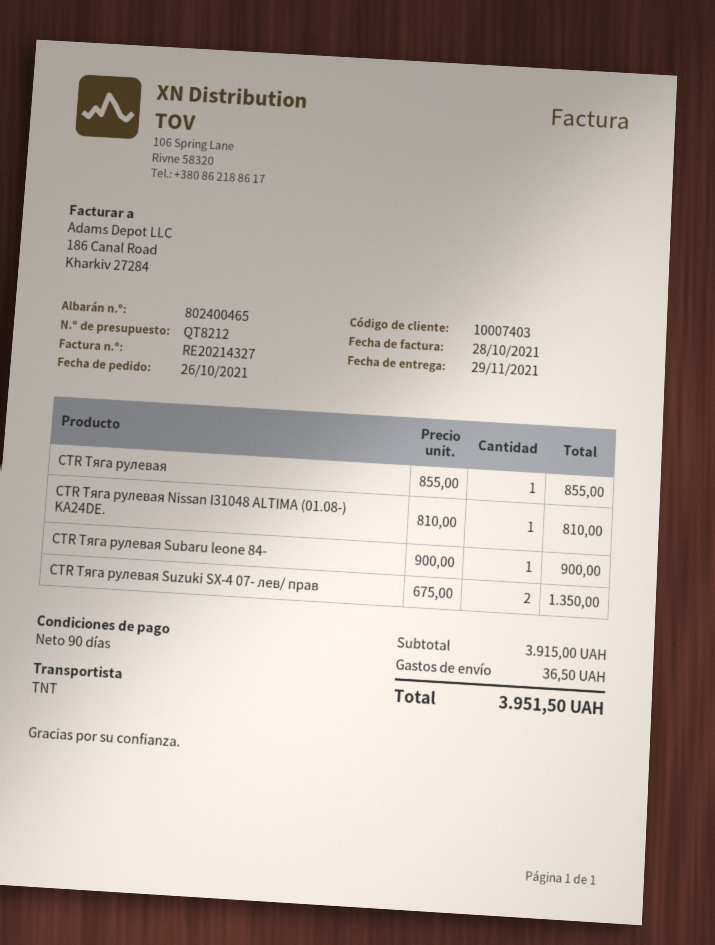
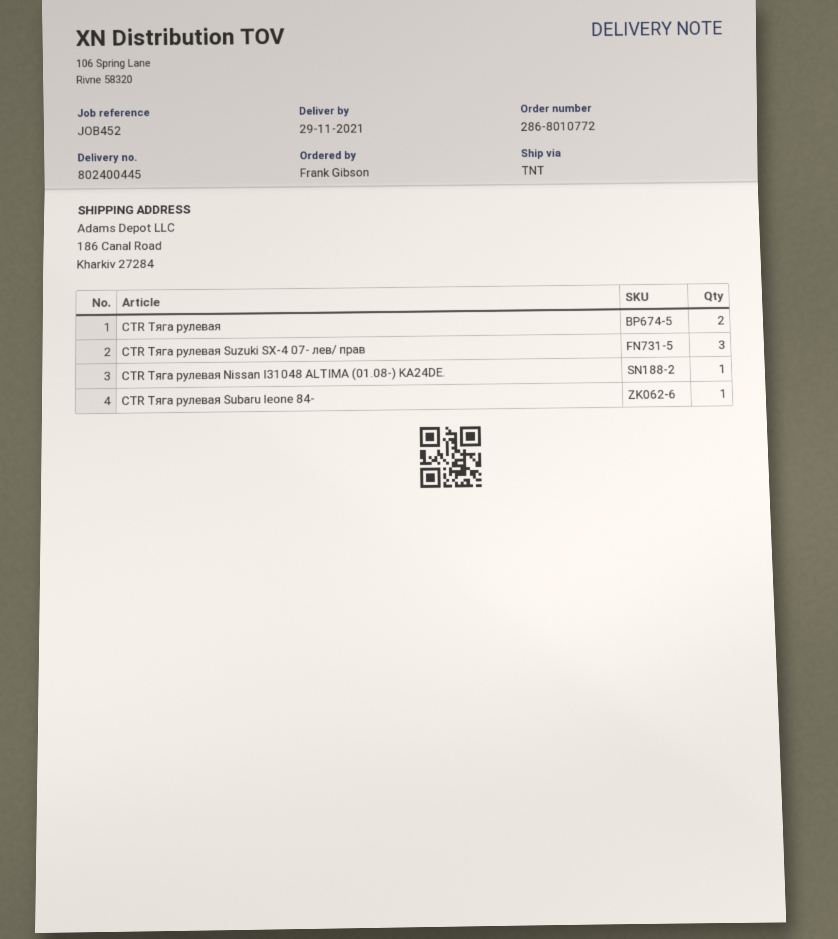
delivery note number: 802400465 -> 802400445
CTR Тяга рулевая: 1 -> 2
CTR Тяга рулевая Suzuki SX-4 07- лев/ прав: 2 -> 3

